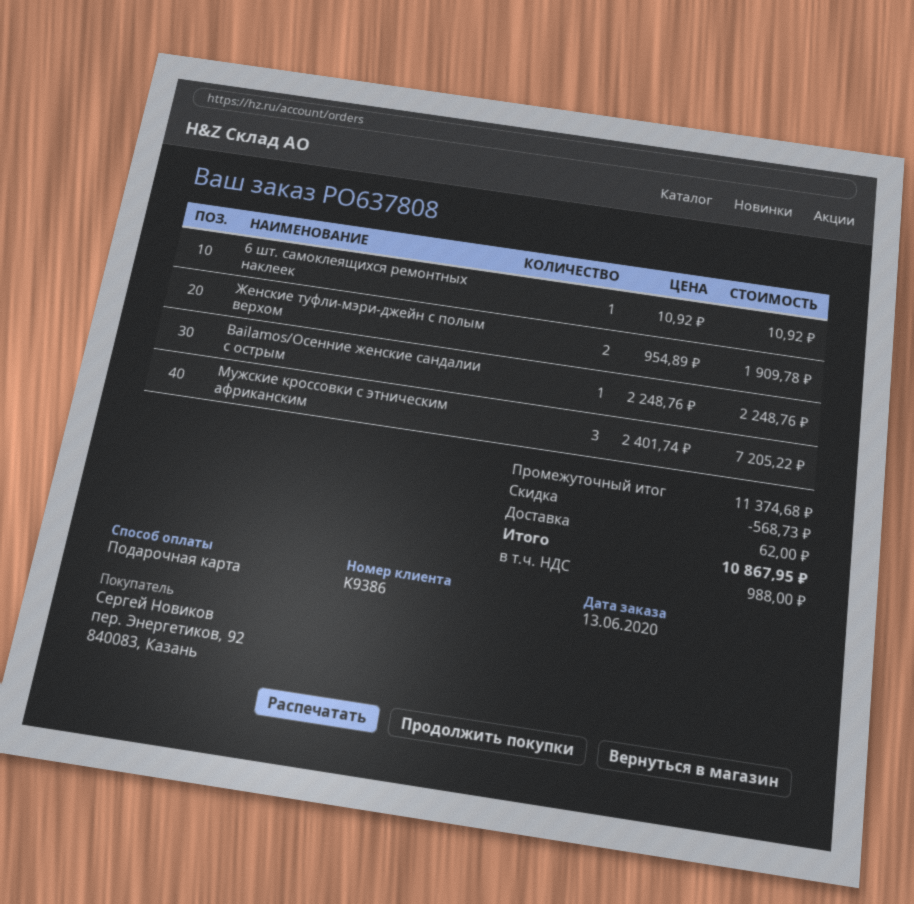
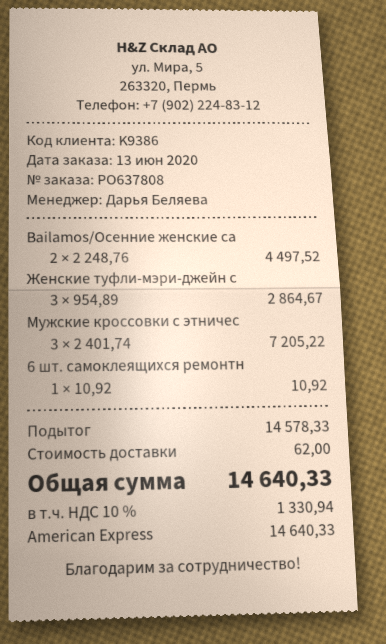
payment method: gift card -> American Express
Женские туфли-мэри-джейн с полым верхом: 2 x 954.89 = 1909.78 -> 3 x 954.89 = 2864.67
Bailamos/Осенние женские сандалии с острым: 1 x 2248.76 = 2248.76 -> 2 x 2248.76 = 4497.52
subtotal: 11374.68 -> 14578.33
discount: 568.73 -> none
tax: 988.00 -> 1330.94
total: 10867.95 -> 14640.33

